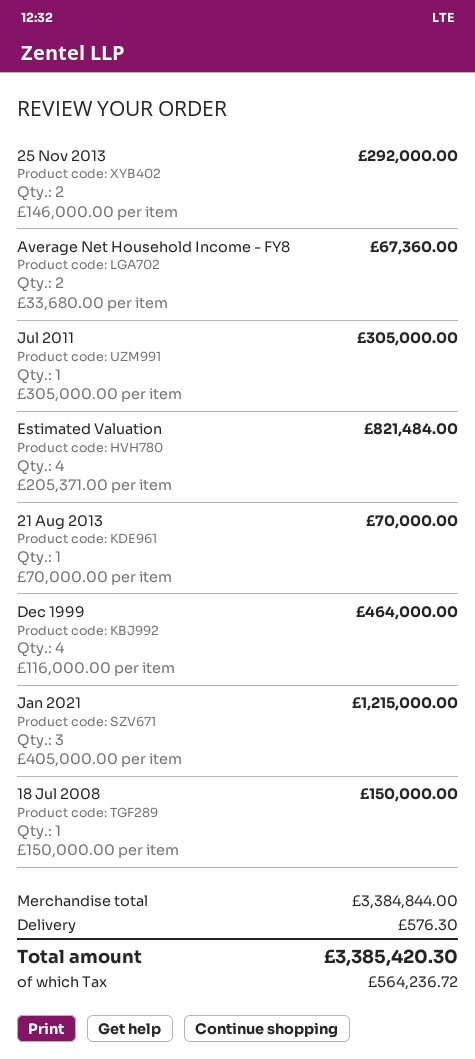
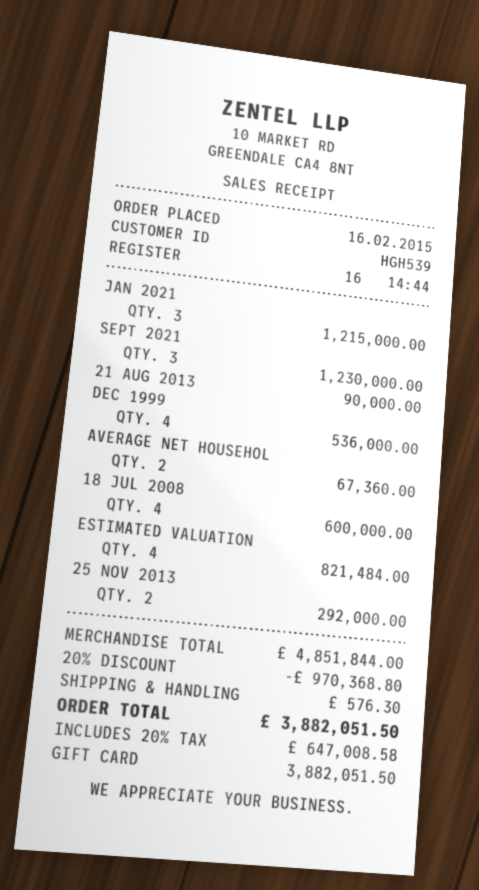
Jul 2011: 1 for 305000.00 -> none
21 Aug 2013: 1 for 70000.00 -> 1 for 90000.00
Dec 1999: 4 for 464000.00 -> 4 for 536000.00
18 Jul 2008: 1 for 150000.00 -> 4 for 600000.00
SEPT 2021: none -> 3 for 1230000.00
subtotal: 3384844.00 -> 4851844.00
discount: none -> 20% = 970368.80
tax: 564236.72 -> 647008.58
total: 3385420.30 -> 3882051.50

